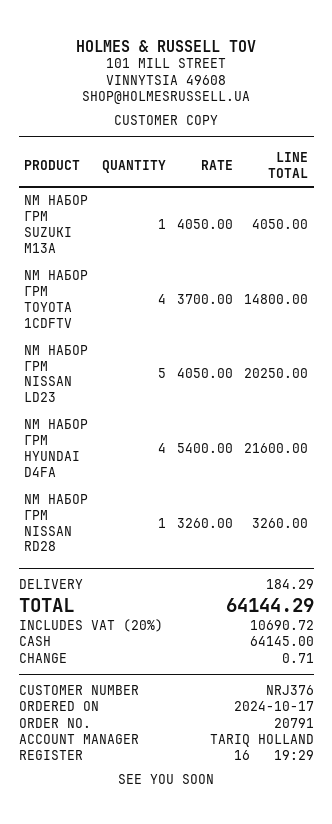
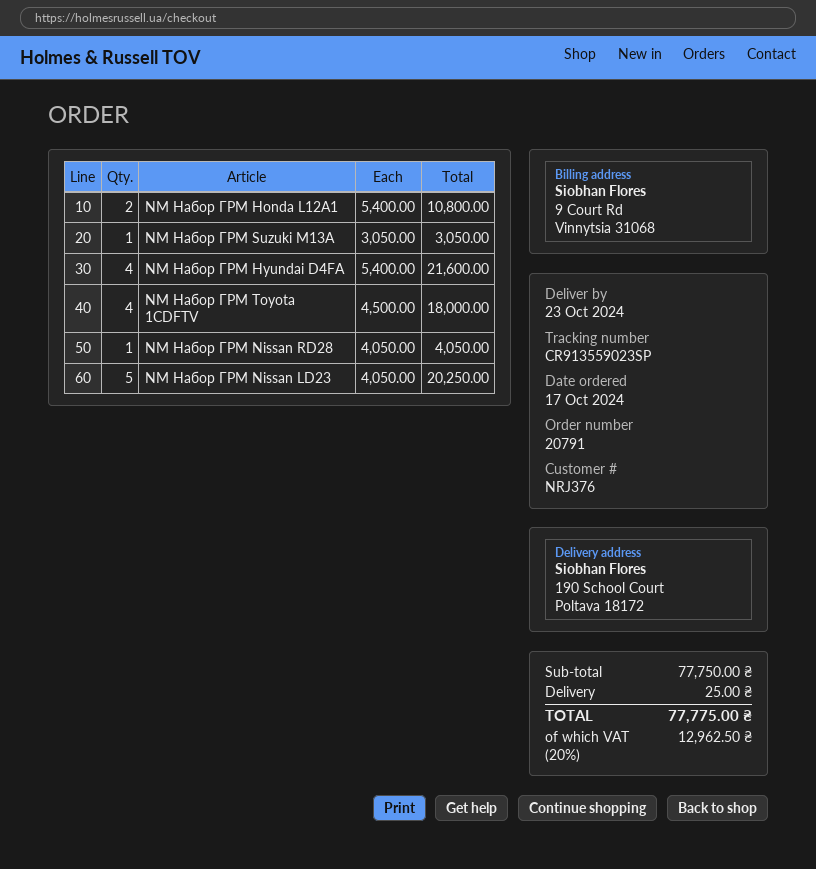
NM НАБОР ГРМ SUZUKI M13A: 1 x 4050.00 = 4050.00 -> 1 x 3050.00 = 3050.00
NM НАБОР ГРМ TOYOTA 1CDFTV: 4 x 3700.00 = 14800.00 -> 4 x 4500.00 = 18000.00
NM НАБОР ГРМ NISSAN RD28: 1 x 3260.00 = 3260.00 -> 1 x 4050.00 = 4050.00
NM Набор ГРМ Honda L12A1: none -> 2 x 5400.00 = 10800.00
shipping: 184.29 -> 25.00
tax: 20% = 10690.72 -> 20% = 12962.50
total: 64144.29 -> 77775.00

